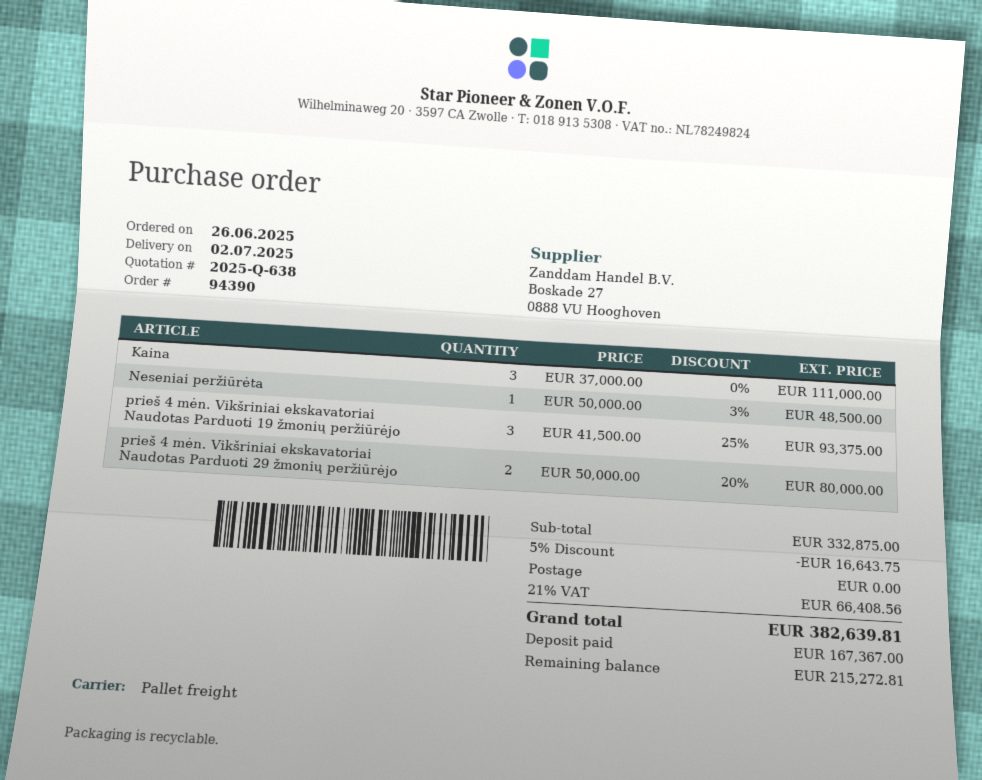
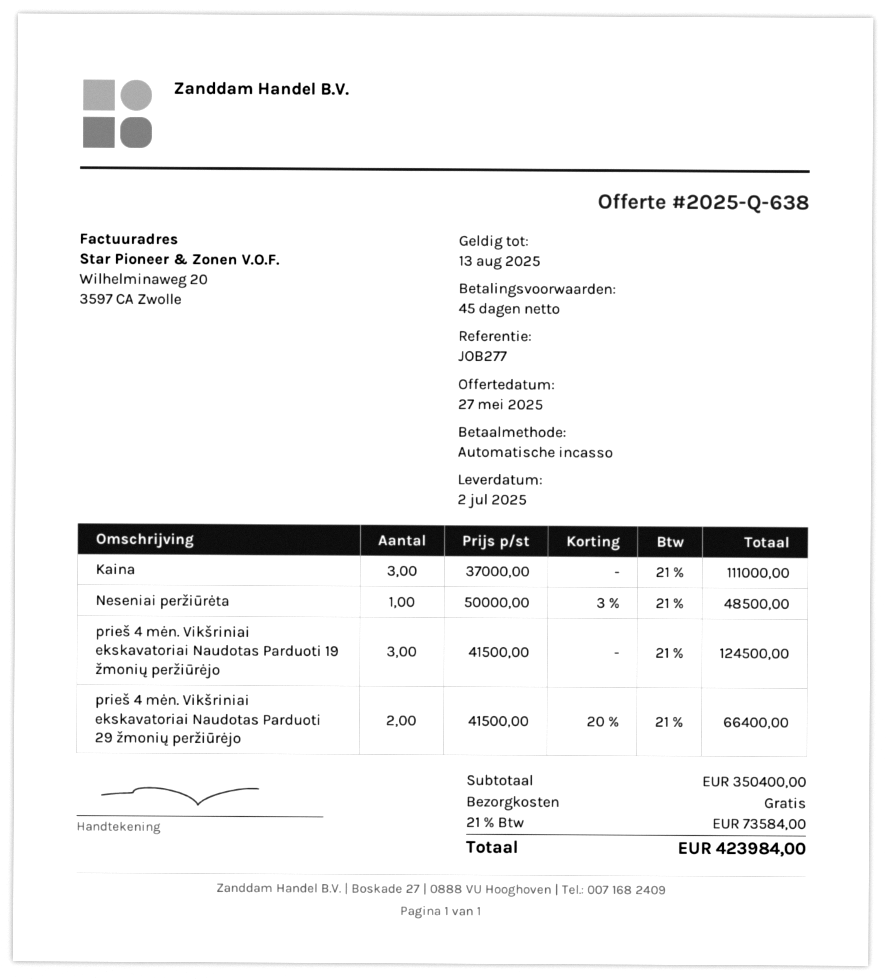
prieš 4 mėn. Vikšriniai ekskavatoriai Naudotas Parduoti 19 žmonių peržiūrėjo: 3 x 41500.00 - 25% = 93375.00 -> 3 x 41500.00 = 124500.00
prieš 4 mėn. Vikšriniai ekskavatoriai Naudotas Parduoti 29 žmonių peržiūrėjo: 2 x 50000.00 - 20% = 80000.00 -> 2 x 41500.00 - 20% = 66400.00
subtotal: 332875.00 -> 350400.00
discount: 5% = 16643.75 -> none
tax: 21% = 66408.56 -> 21% = 73584.00
total: 382639.81 -> 423984.00

